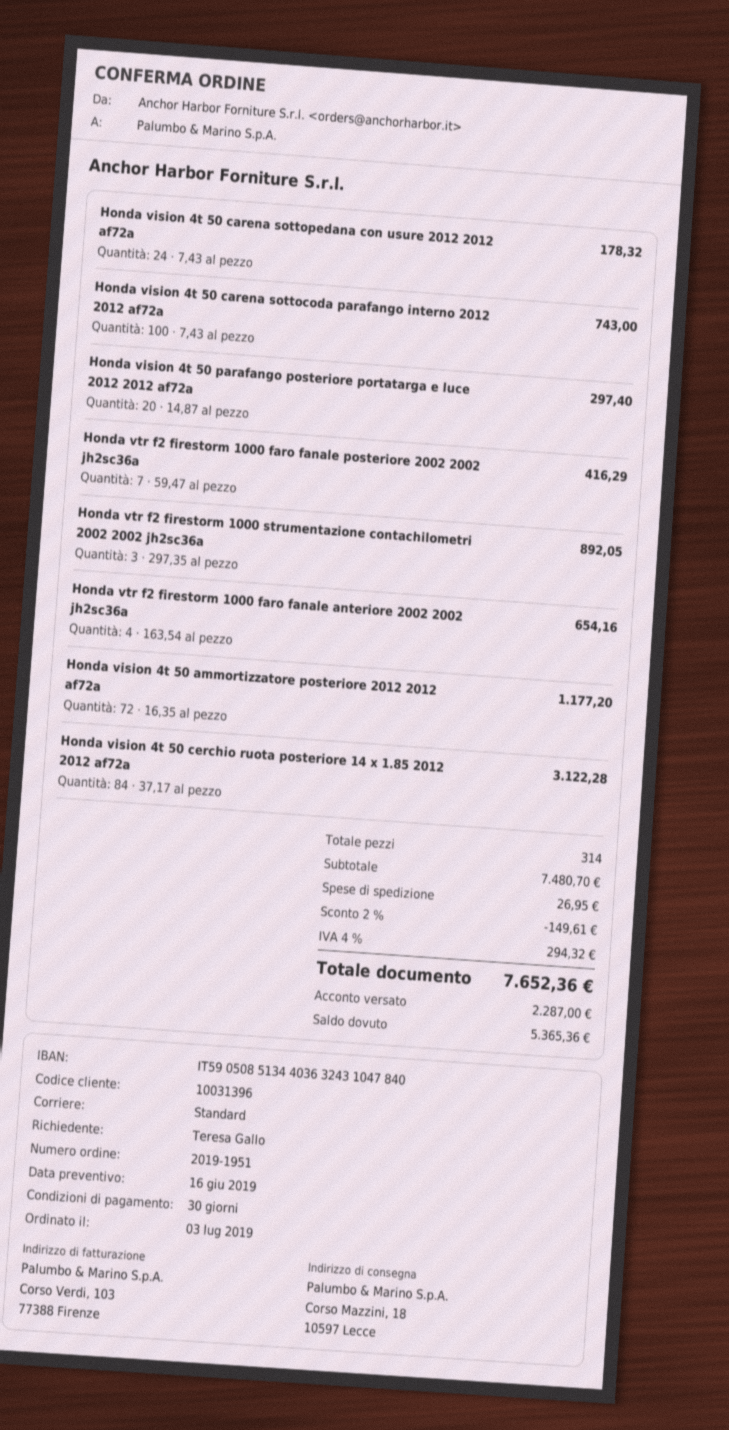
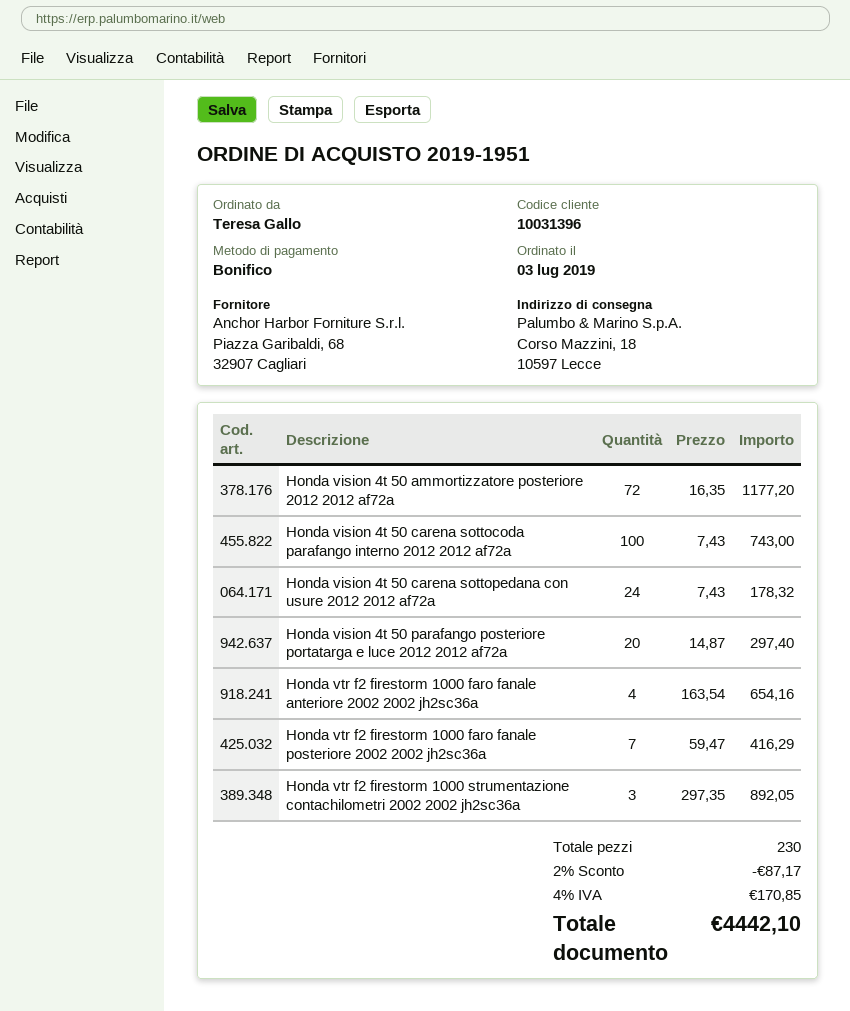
Honda vision 4t 50 cerchio ruota posteriore 14 x 1.85 2012 2012 af72a: 84 x 37.17 = 3122.28 -> none
total quantity: 314 -> 230
discount: 2% = 149.61 -> 2% = 87.17
shipping: 26.95 -> none
tax: 4% = 294.32 -> 4% = 170.85
total: 7652.36 -> 4442.10

